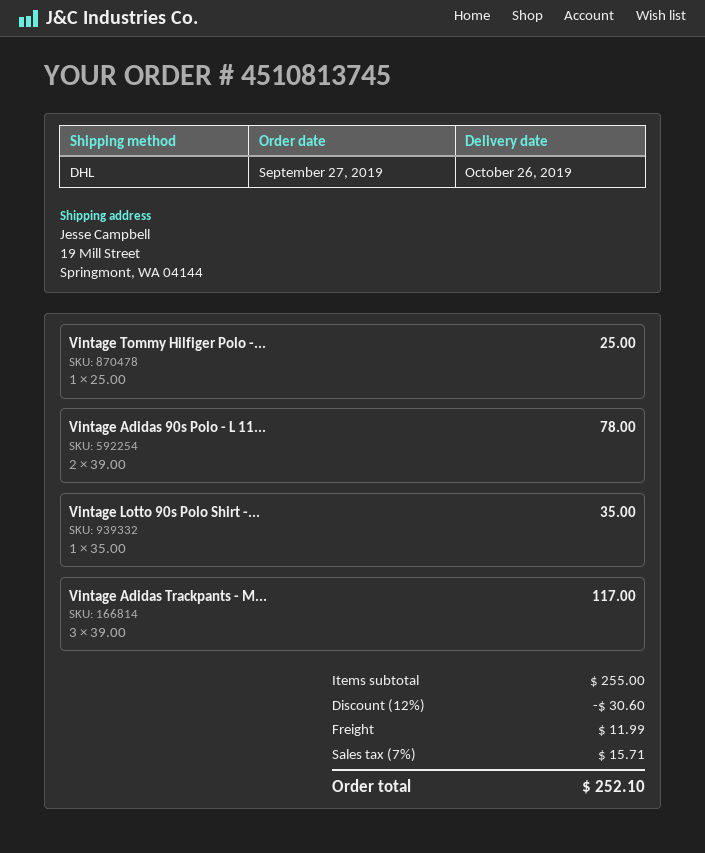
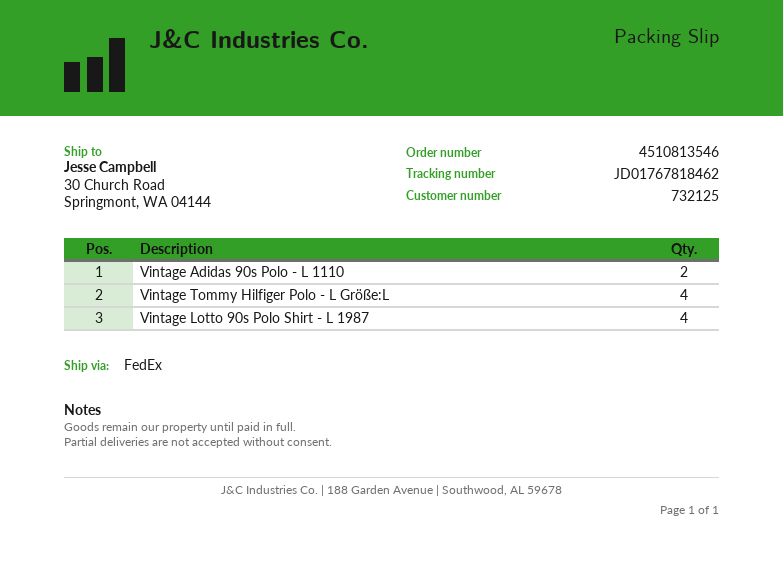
order number: 4510813745 -> 4510813546
shipping method: DHL -> FedEx
ship to: 19 Mill Street, Springmont, WA 04144 -> 30 Church Road, Springmont, WA 04144
Vintage Tommy Hilfiger Polo -...: 1 -> 4
Vintage Lotto 90s Polo Shirt -...: 1 -> 4
Vintage Adidas Trackpants - M...: 3 -> none

